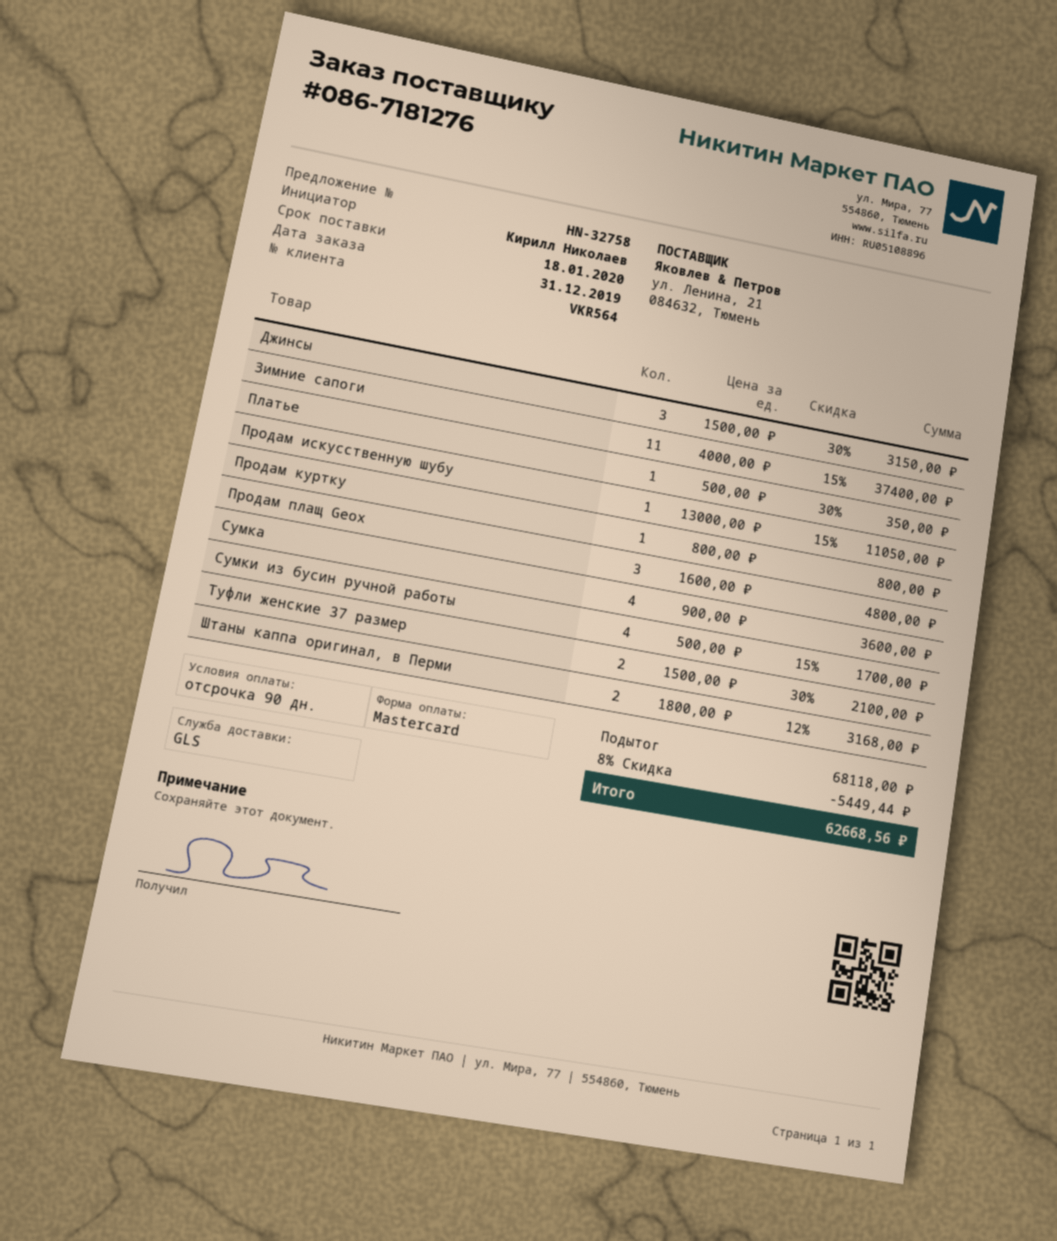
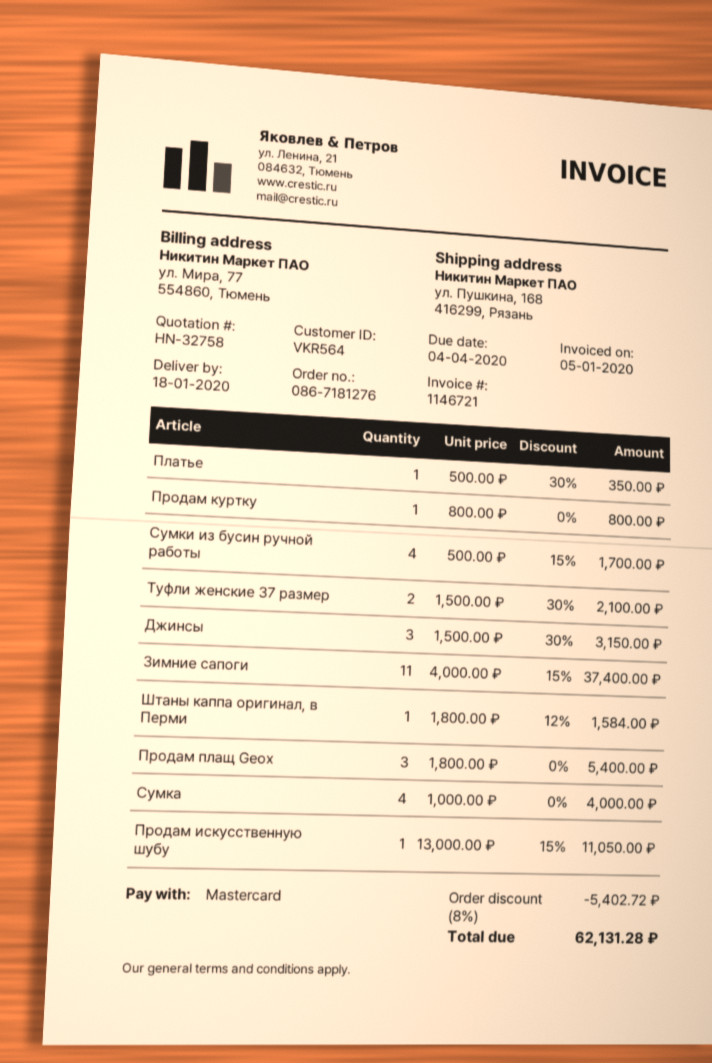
Продам плащ Geox: 3 x 1600.00 = 4800.00 -> 3 x 1800.00 = 5400.00
Сумка: 4 x 900.00 = 3600.00 -> 4 x 1000.00 = 4000.00
Штаны каппа оригинал, в Перми: 2 x 1800.00 - 12% = 3168.00 -> 1 x 1800.00 - 12% = 1584.00
discount: 8% = 5449.44 -> 8% = 5402.72
total: 62668.56 -> 62131.28

